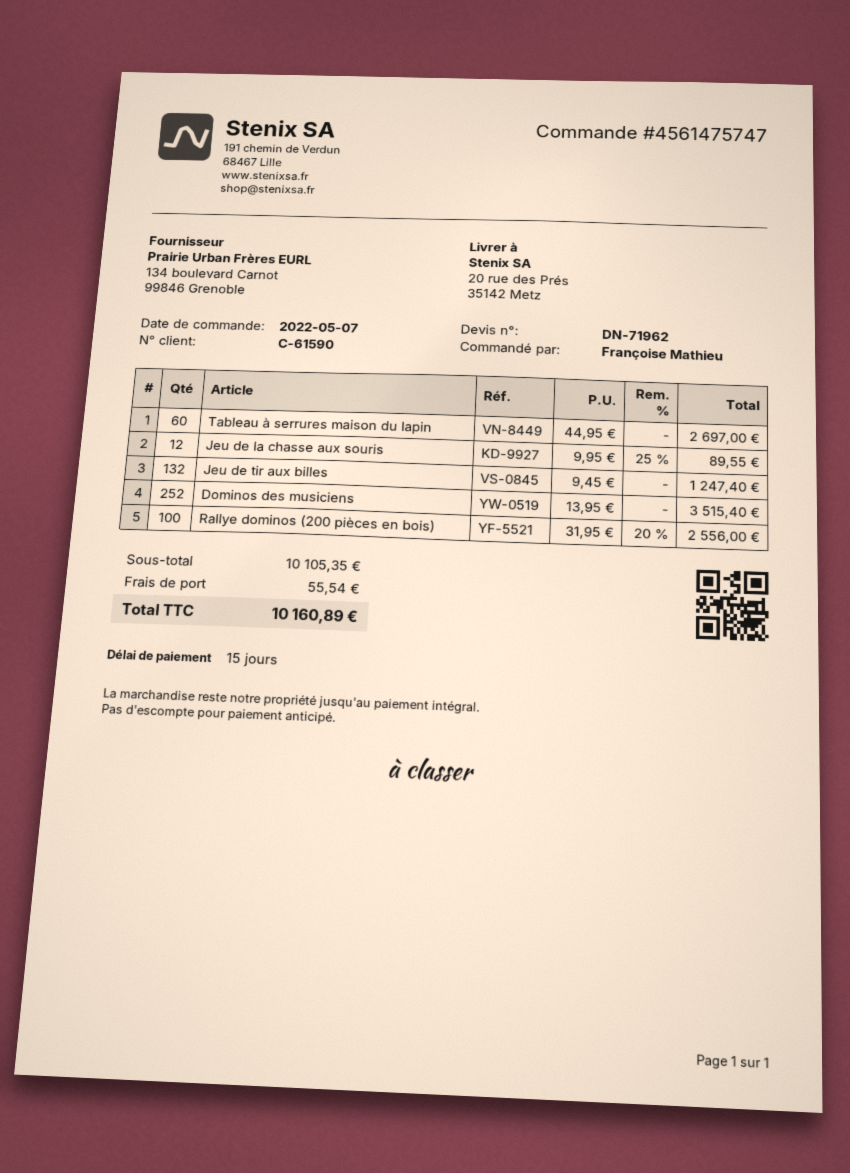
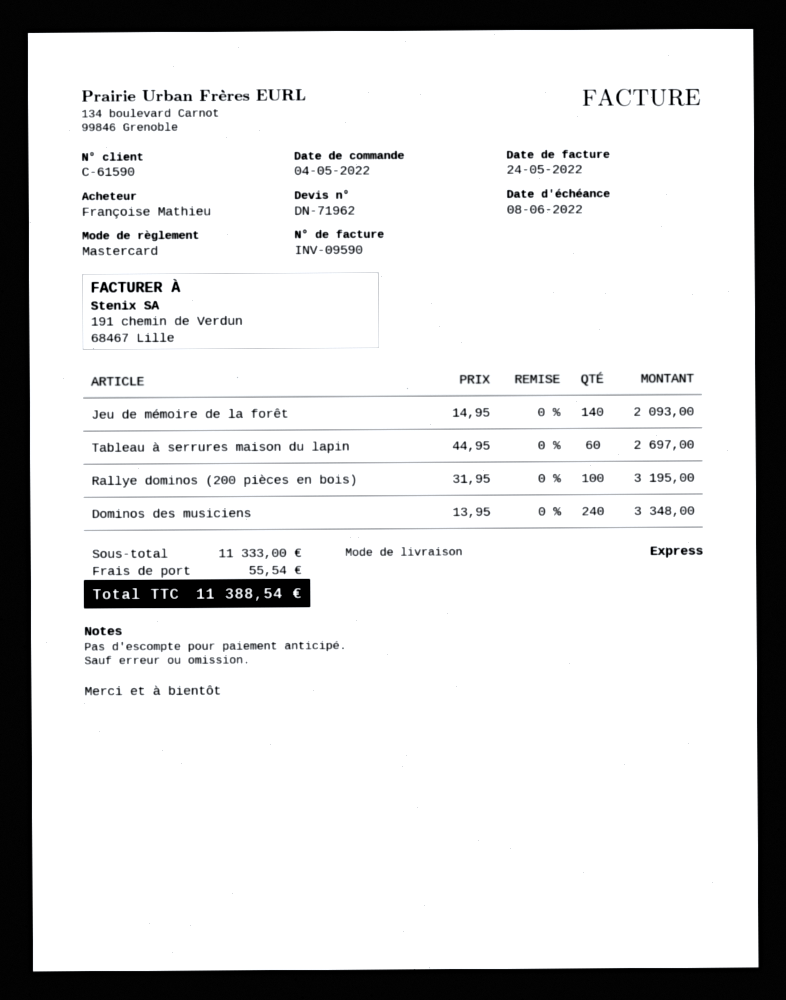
order date: 2022-05-07 -> 2022-05-04
Jeu de la chasse aux souris: 12 x 9.95 - 25% = 89.55 -> none
Jeu de tir aux billes: 132 x 9.45 = 1247.40 -> none
Dominos des musiciens: 252 x 13.95 = 3515.40 -> 240 x 13.95 = 3348.00
Rallye dominos (200 pièces en bois): 100 x 31.95 - 20% = 2556.00 -> 100 x 31.95 = 3195.00
Jeu de mémoire de la forêt: none -> 140 x 14.95 = 2093.00
subtotal: 10105.35 -> 11333.00
total: 10160.89 -> 11388.54

